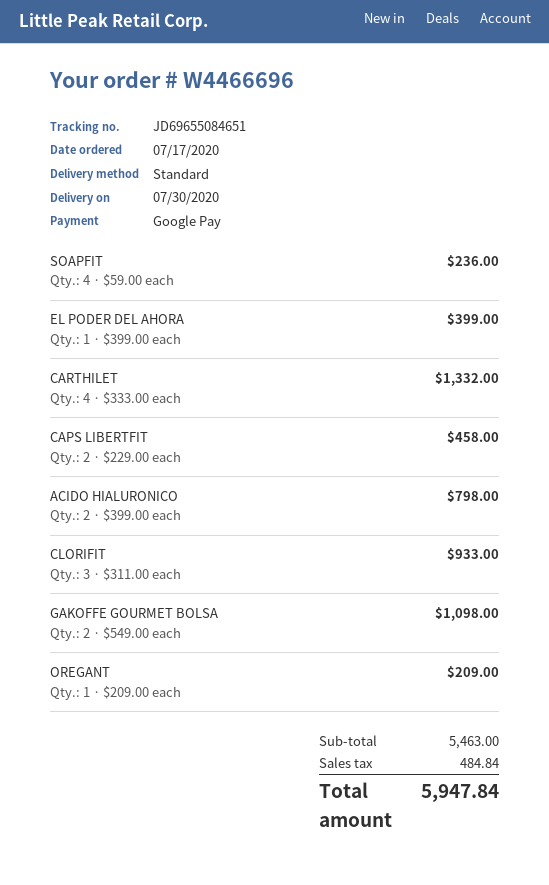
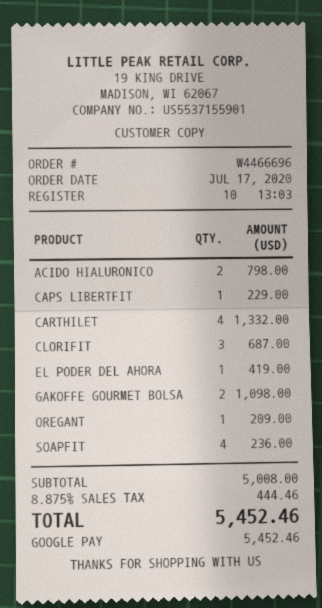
EL PODER DEL AHORA: 1 for 399.00 -> 1 for 419.00
CAPS LIBERTFIT: 2 for 458.00 -> 1 for 229.00
CLORIFIT: 3 for 933.00 -> 3 for 687.00
subtotal: 5463.00 -> 5008.00
tax: 484.84 -> 444.46
total: 5947.84 -> 5452.46

